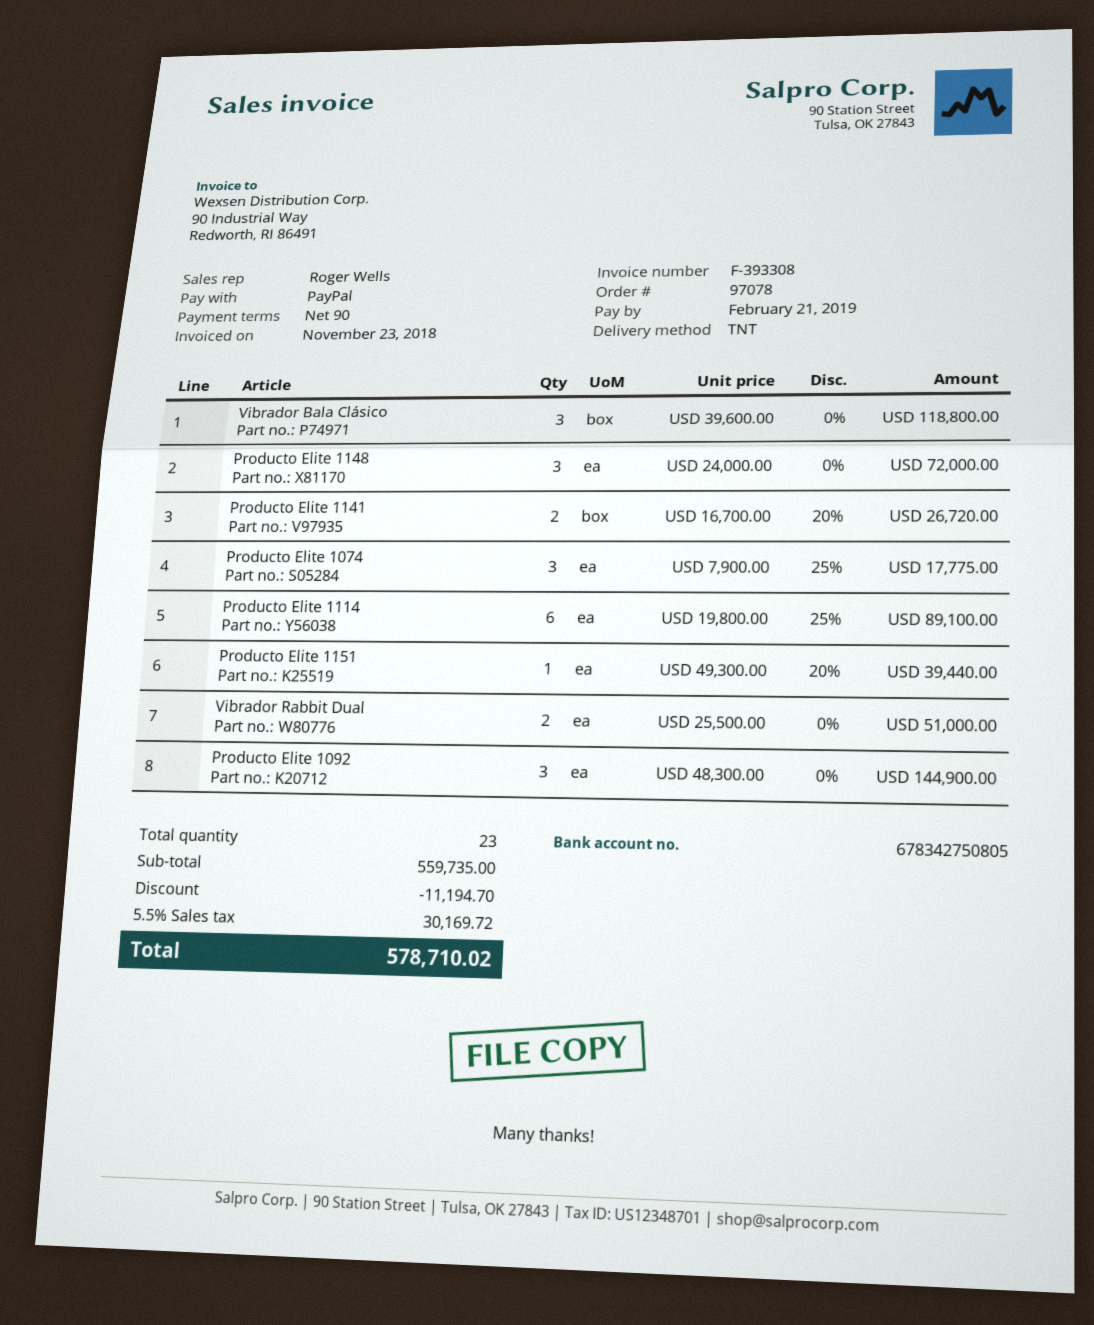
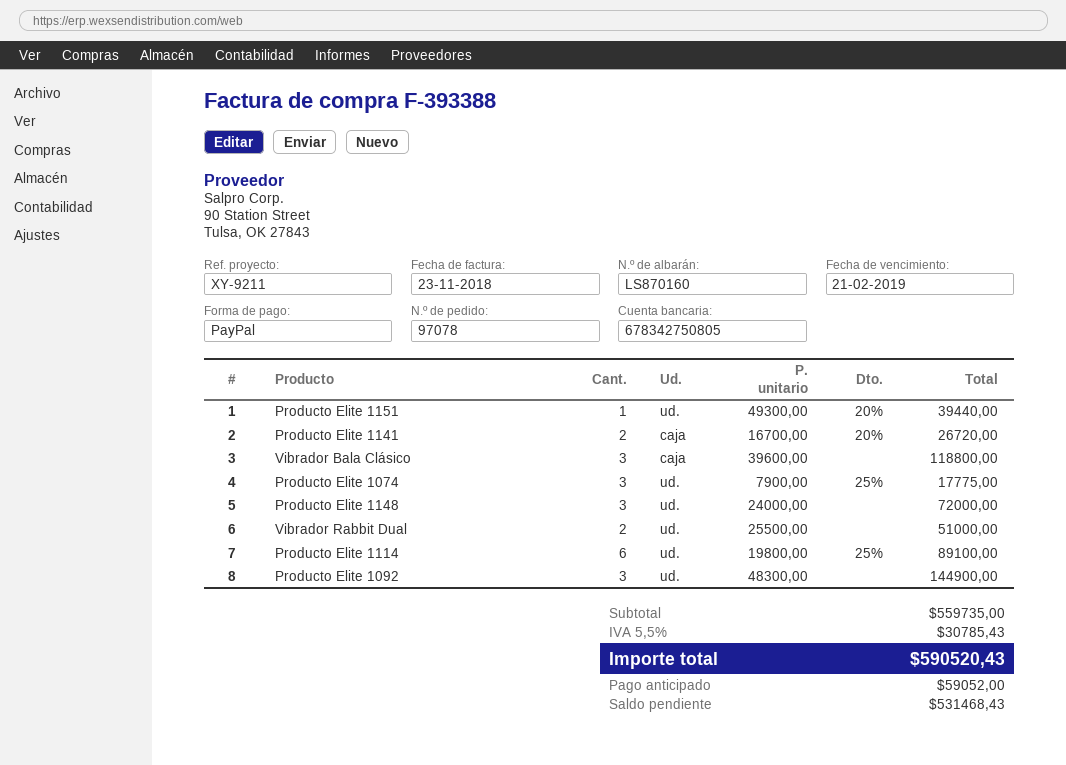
invoice number: F-393308 -> F-393388
discount: 11194.70 -> none
tax: 5.5% = 30169.72 -> 5.5% = 30785.43
total: 578710.02 -> 590520.43

